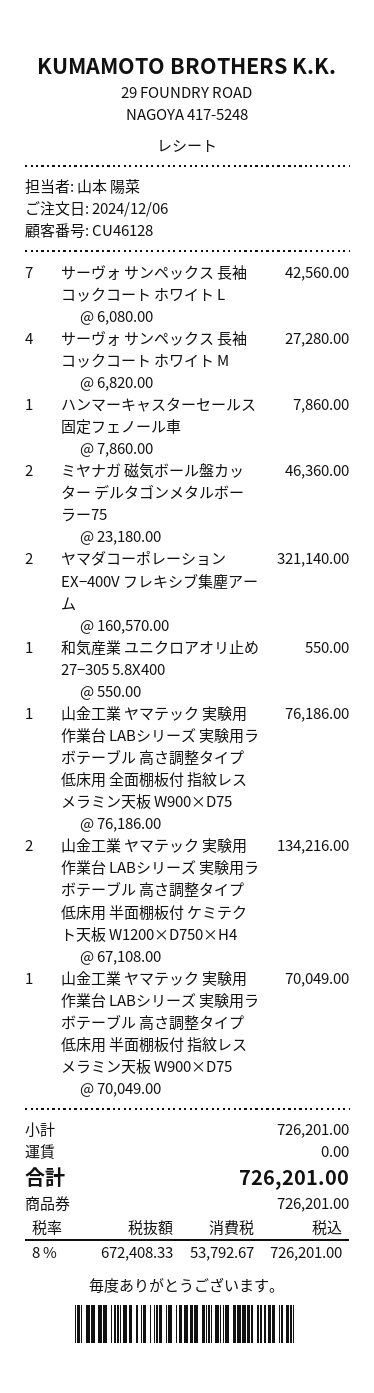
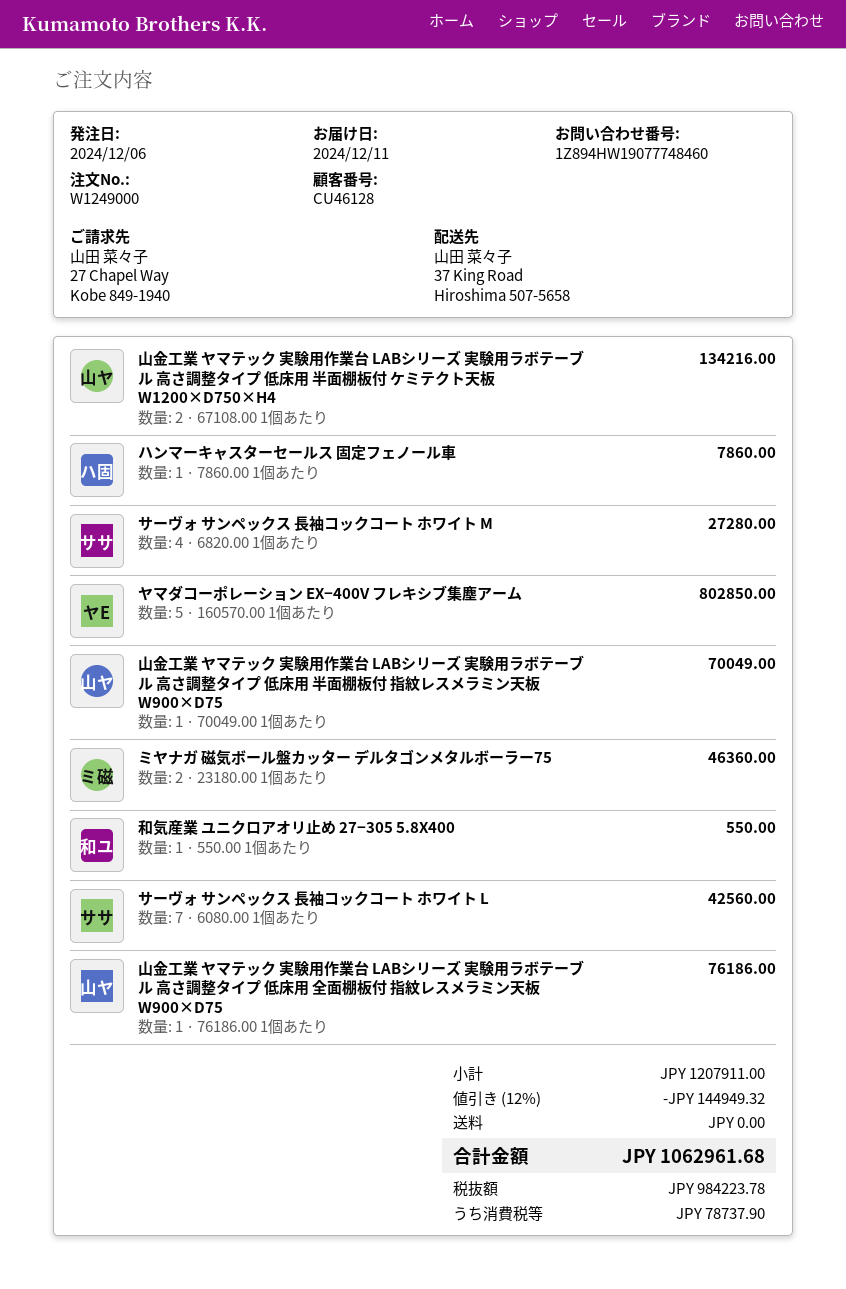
ヤマダコーポレーション EX−400V フレキシブ集塵アーム: 2 x 160570.00 = 321140.00 -> 5 x 160570.00 = 802850.00
subtotal: 726201.00 -> 1207911.00
discount: none -> 12% = 144949.32
net: 672408.33 -> 984223.78
tax: 53792.67 -> 78737.90
total: 726201.00 -> 1062961.68

